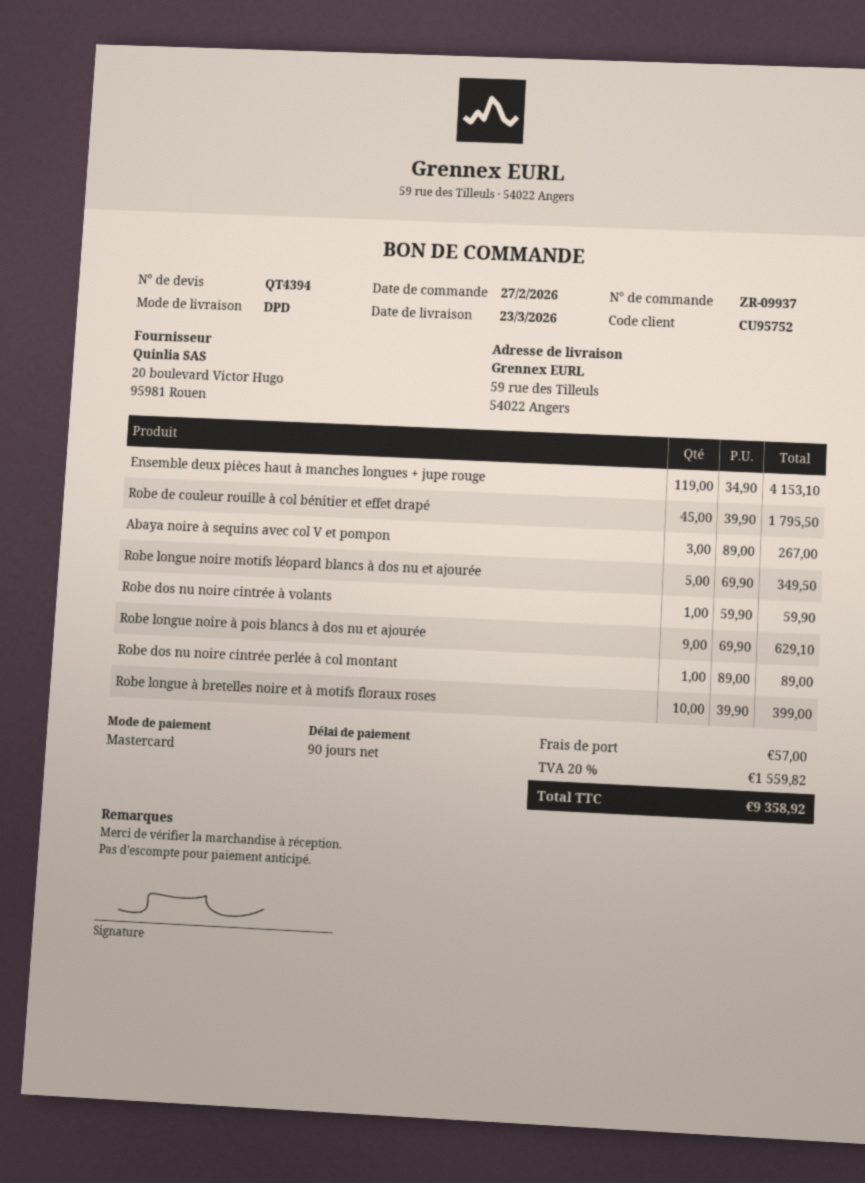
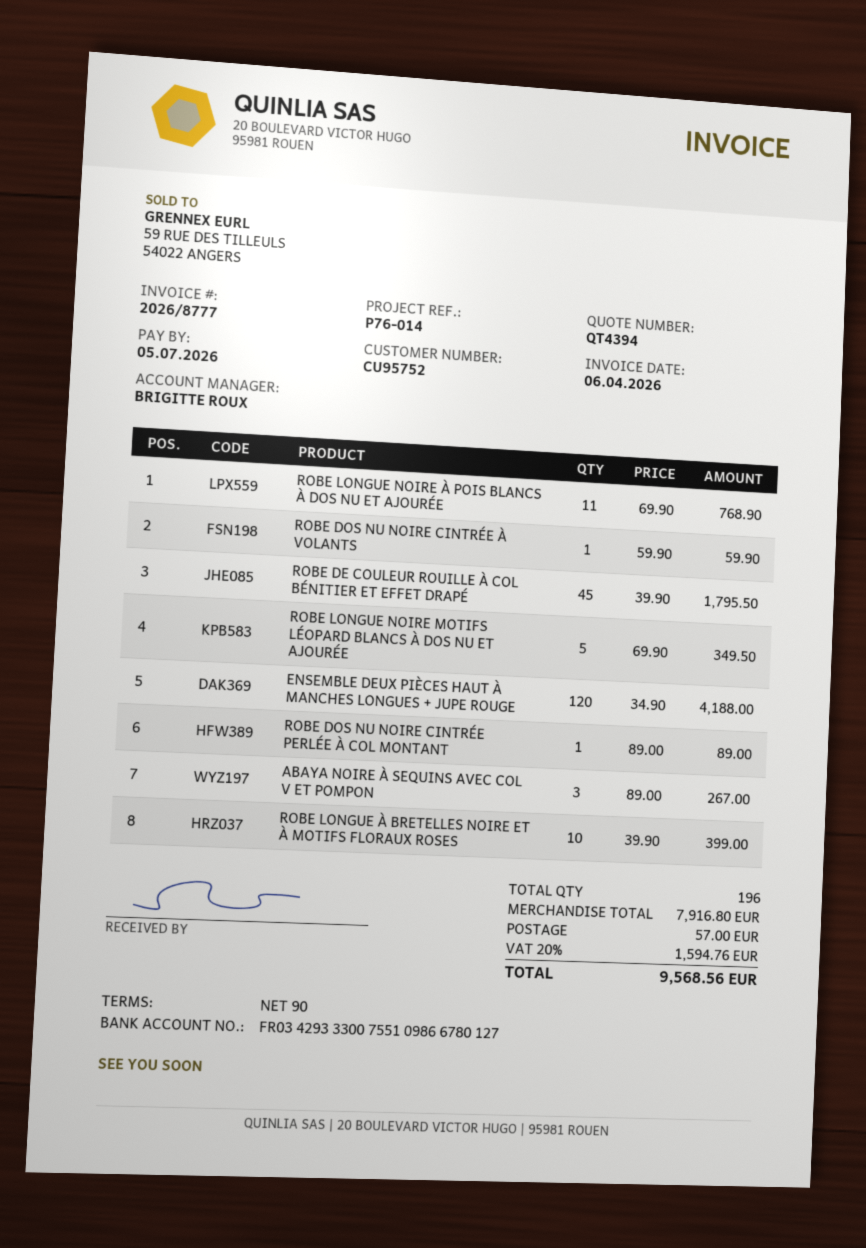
Ensemble deux pièces haut à manches longues + jupe rouge: 119 x 34.90 = 4153.10 -> 120 x 34.90 = 4188.00
Robe longue noire à pois blancs à dos nu et ajourée: 9 x 69.90 = 629.10 -> 11 x 69.90 = 768.90
tax: 20% = 1559.82 -> 20% = 1594.76
total: 9358.92 -> 9568.56

